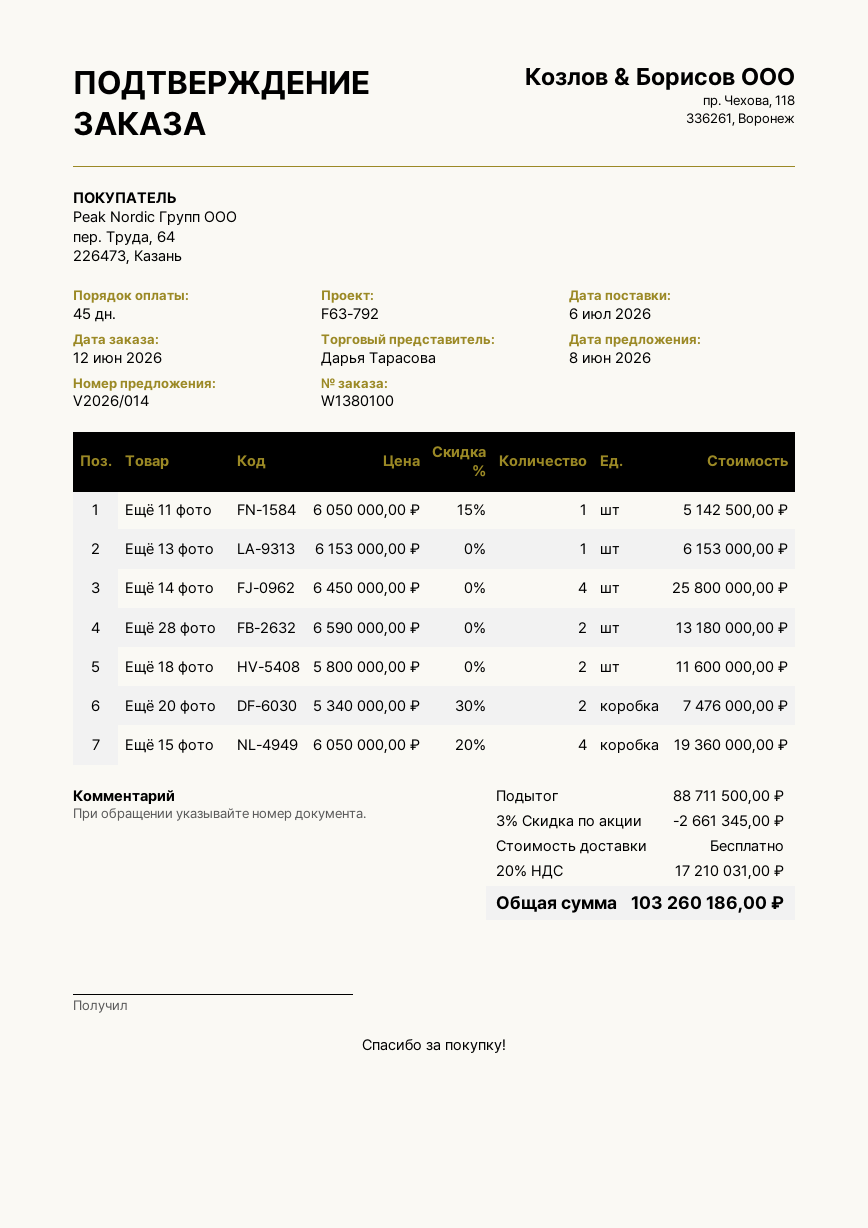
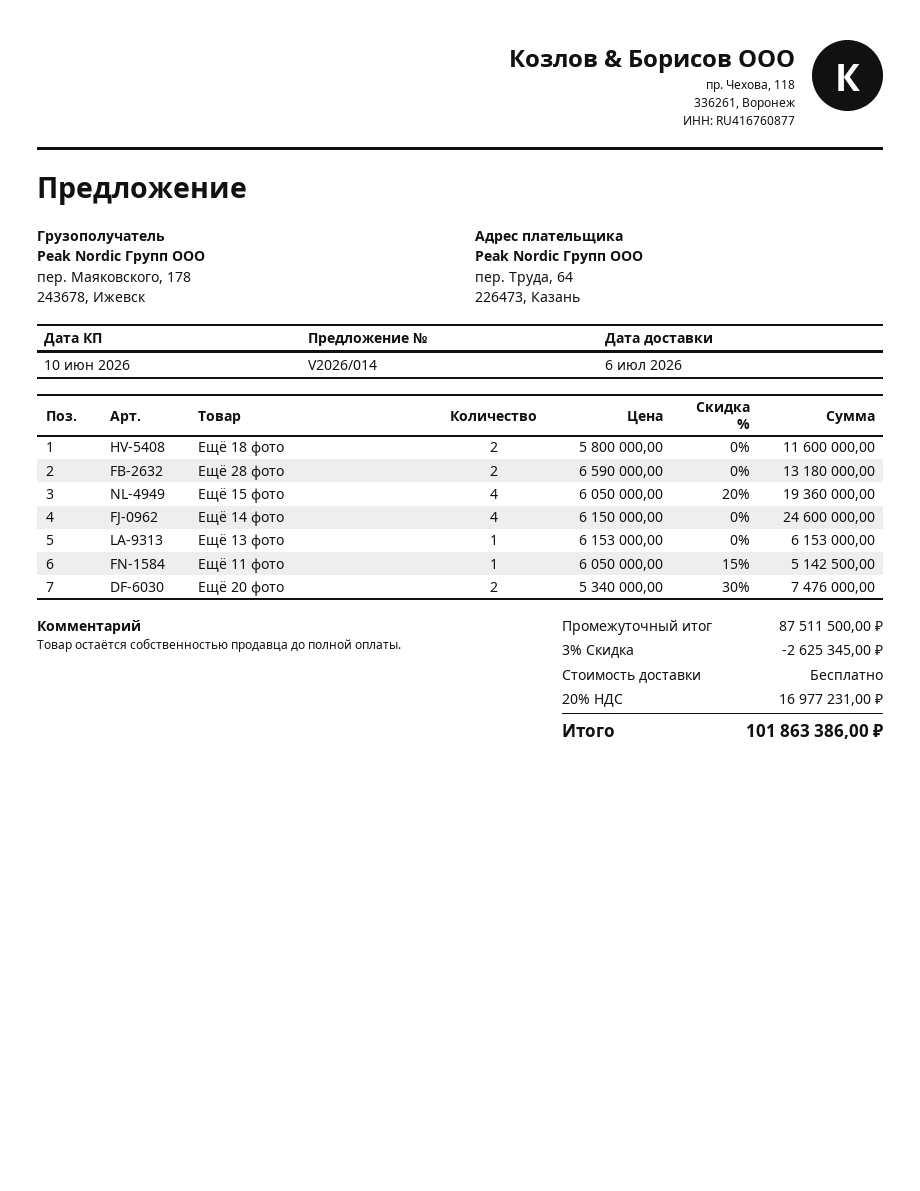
quote date: 2026-06-08 -> 2026-06-10
Ещё 14 фото: 4 x 6450000.00 = 25800000.00 -> 4 x 6150000.00 = 24600000.00
subtotal: 88711500.00 -> 87511500.00
discount: 3% = 2661345.00 -> 3% = 2625345.00
tax: 20% = 17210031.00 -> 20% = 16977231.00
total: 103260186.00 -> 101863386.00

